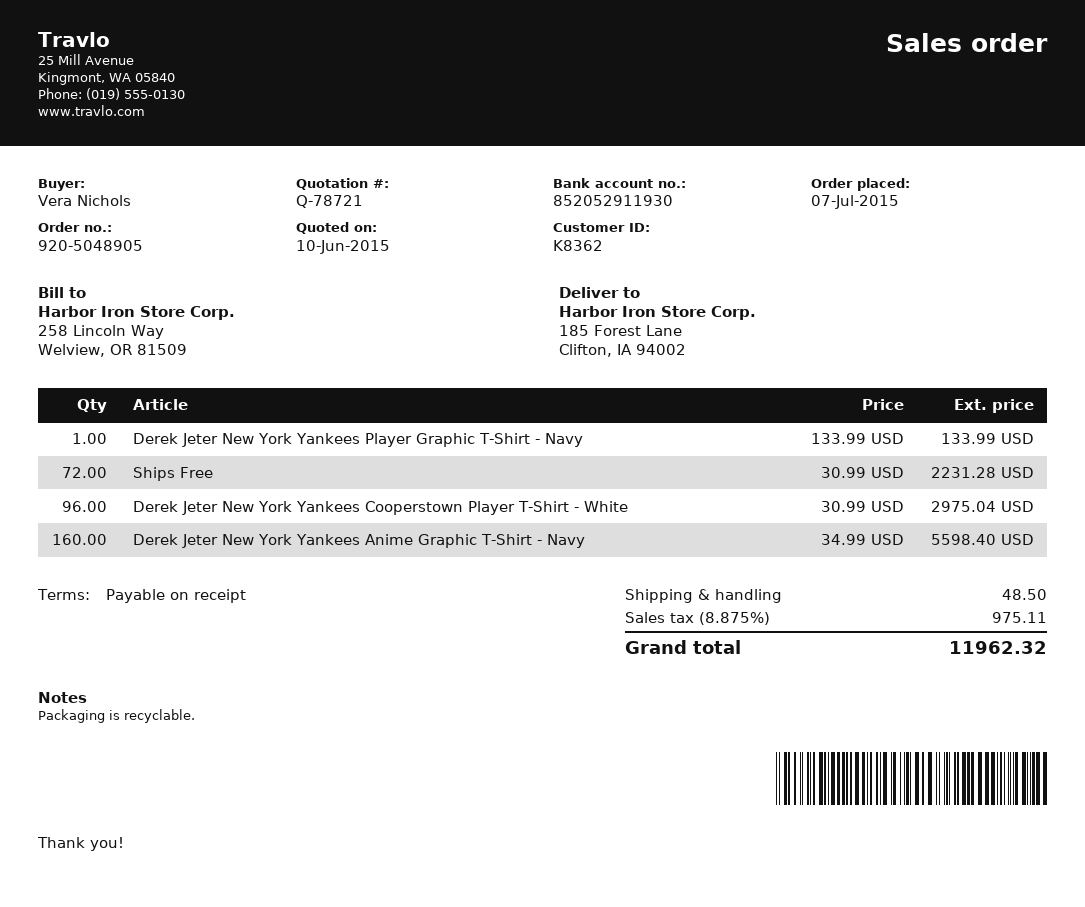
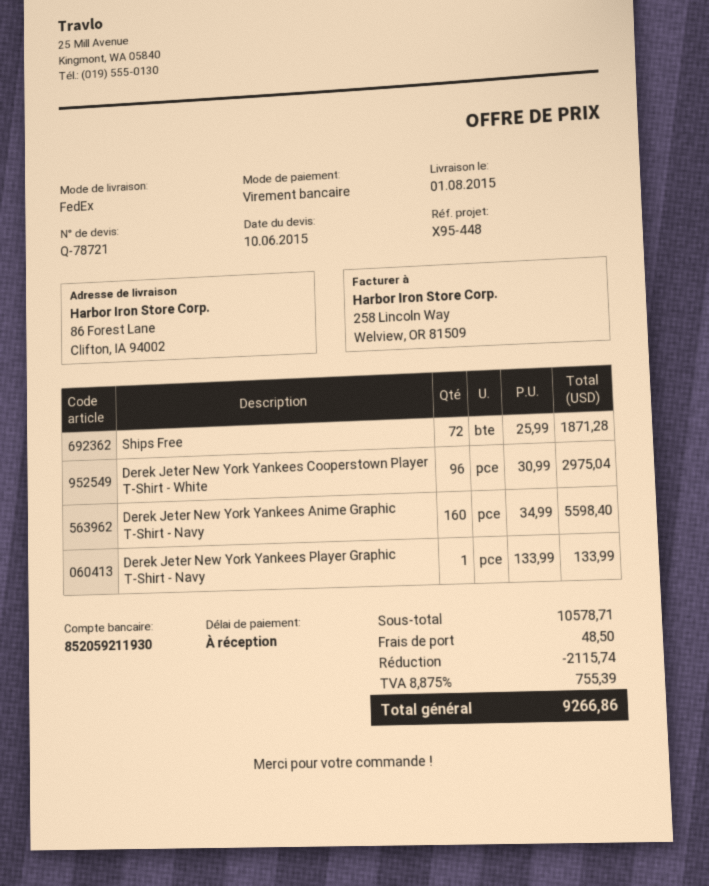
bank account: 852052911930 -> 852059211930
ship to: 185 Forest Lane, Clifton, IA 94002 -> 86 Forest Lane, Clifton, IA 94002
Ships Free: 72 x 30.99 = 2231.28 -> 72 x 25.99 = 1871.28
discount: none -> 2115.74
tax: 8.875% = 975.11 -> 8.875% = 755.39
total: 11962.32 -> 9266.86

